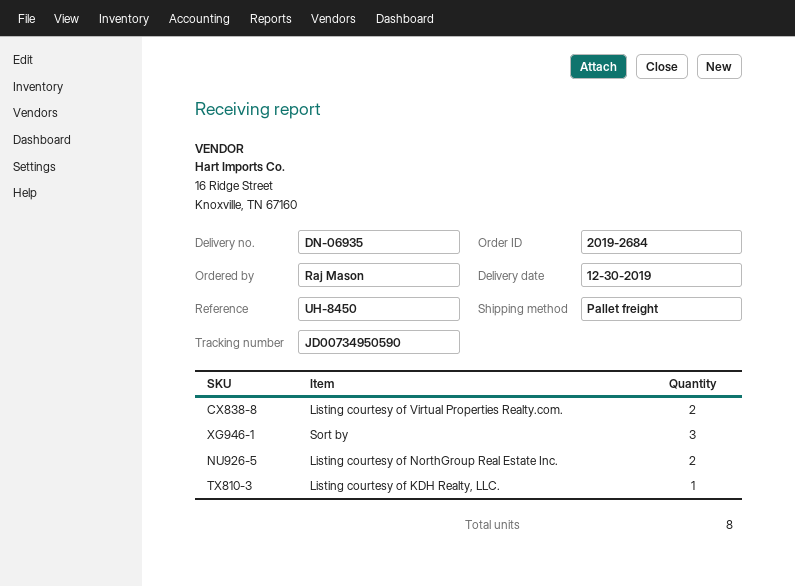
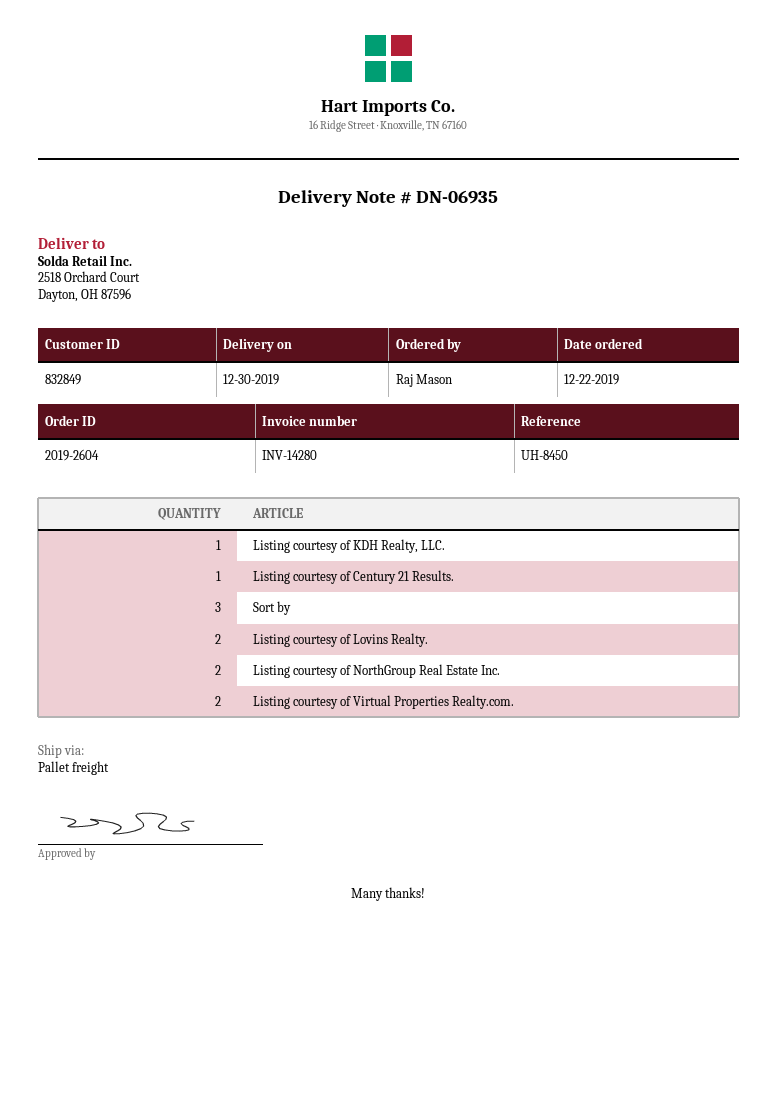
order number: 2019-2684 -> 2019-2604
Listing courtesy of Century 21 Results.: none -> 1
Listing courtesy of Lovins Realty.: none -> 2

